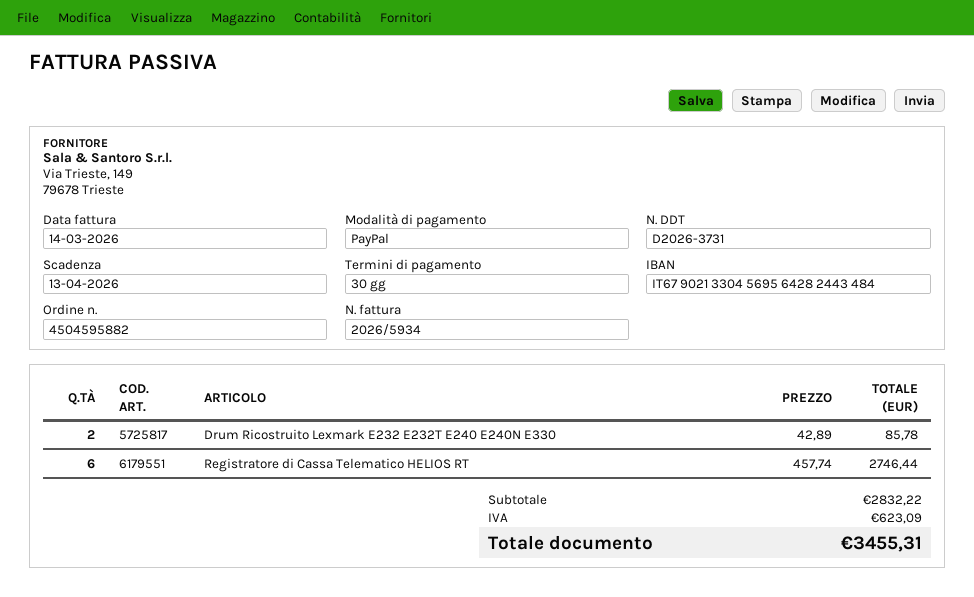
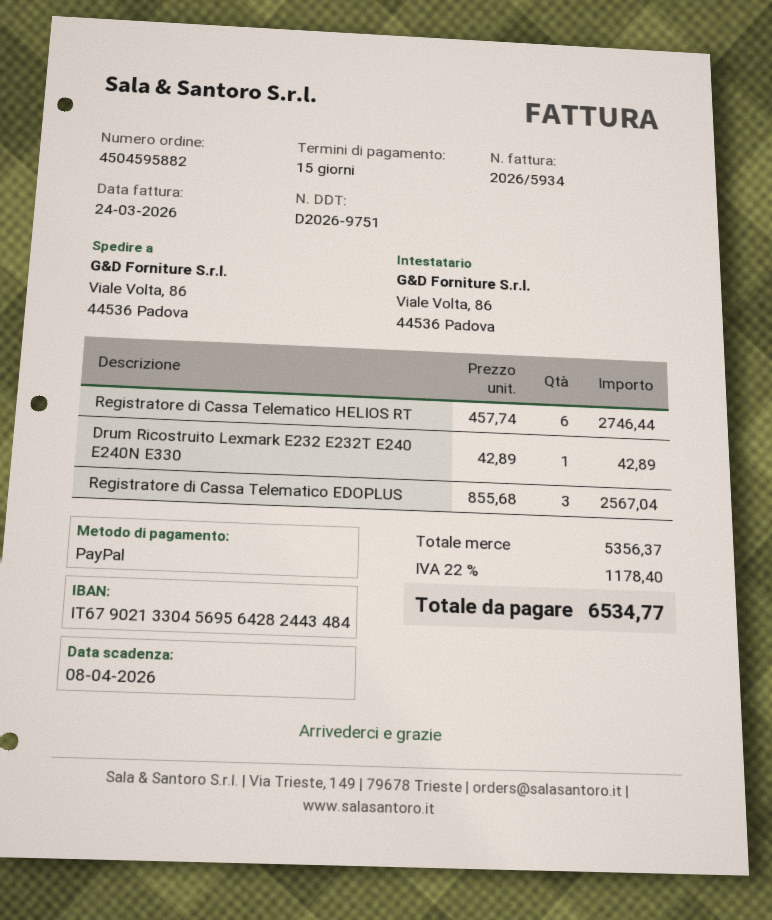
delivery note number: D2026-3731 -> D2026-9751
invoice date: 2026-03-14 -> 2026-03-24
payment terms: 30 days -> 15 days
due date: 2026-04-13 -> 2026-04-08
Drum Ricostruito Lexmark E232 E232T E240 E240N E330: 2 x 42.89 = 85.78 -> 1 x 42.89 = 42.89
Registratore di Cassa Telematico EDOPLUS: none -> 3 x 855.68 = 2567.04
subtotal: 2832.22 -> 5356.37
tax: 623.09 -> 1178.40
total: 3455.31 -> 6534.77

